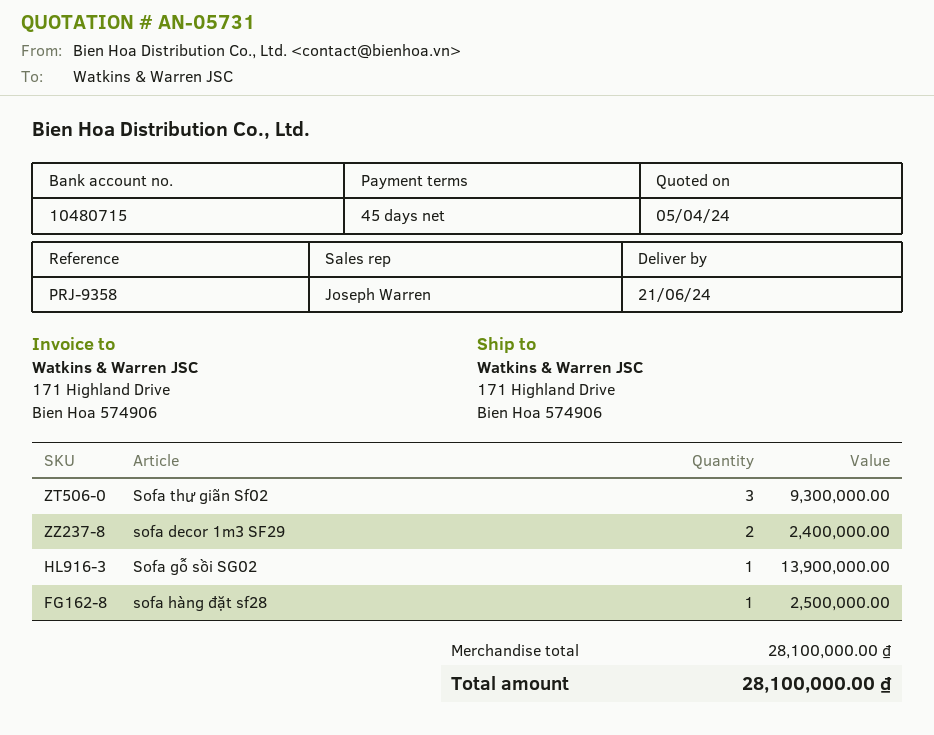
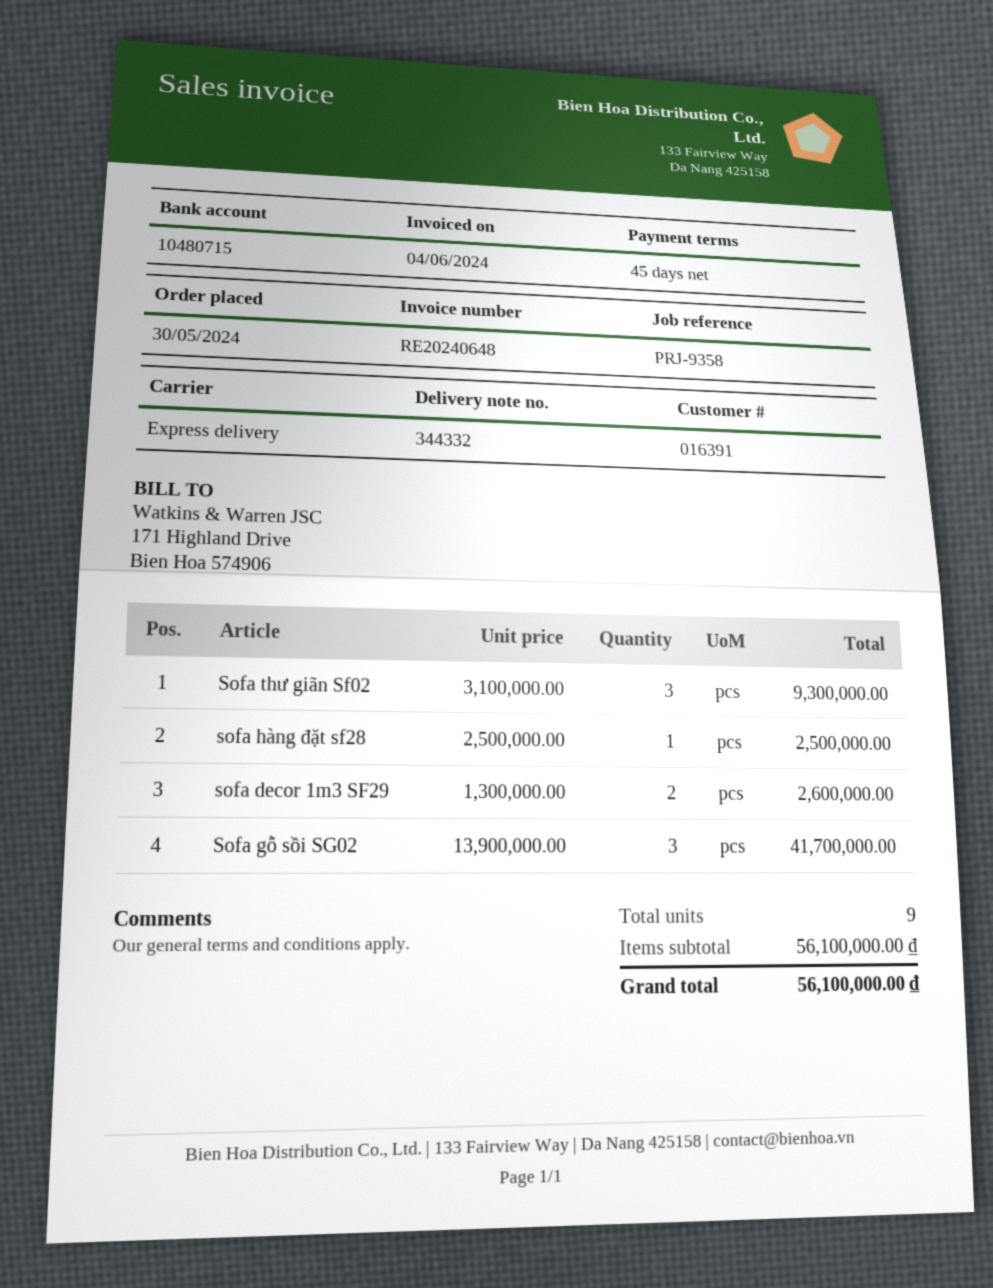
sofa decor 1m3 SF29: 2 for 2400000.00 -> 2 for 2600000.00
Sofa gỗ sồi SG02: 1 for 13900000.00 -> 3 for 41700000.00
subtotal: 28100000.00 -> 56100000.00
total: 28100000.00 -> 56100000.00

